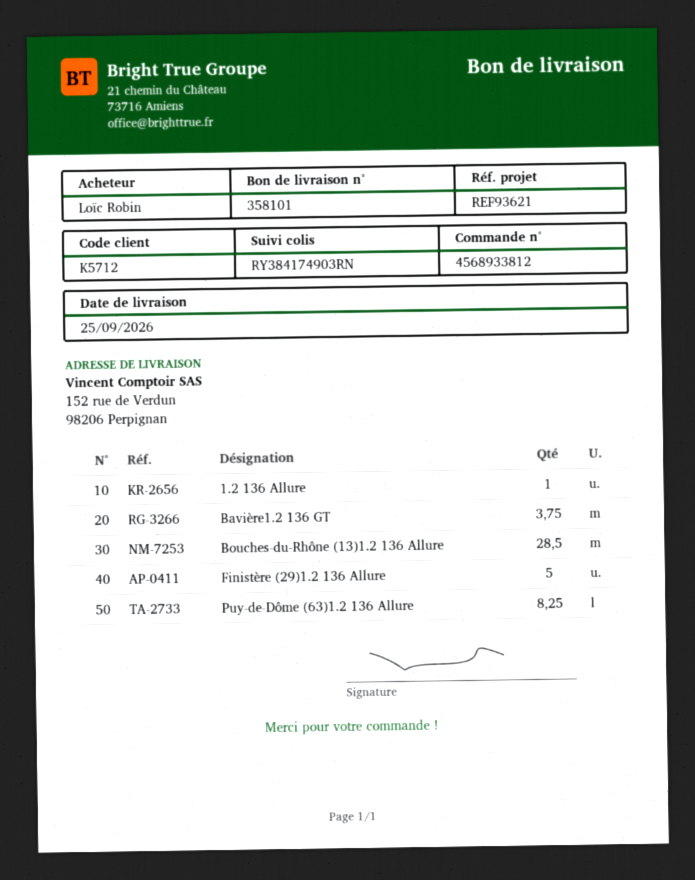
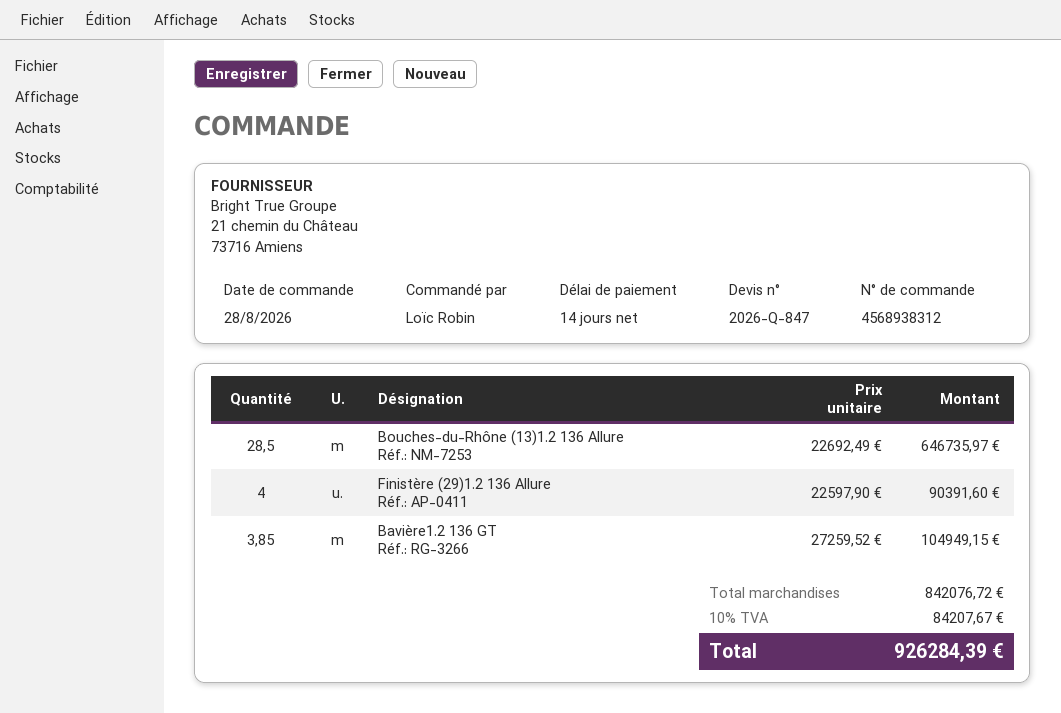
order number: 4568933812 -> 4568938312
1.2 136 Allure: 1 -> none
Bavière1.2 136 GT: 3.75 -> 3.85
Finistère (29)1.2 136 Allure: 5 -> 4
Puy-de-Dôme (63)1.2 136 Allure: 8.25 -> none

